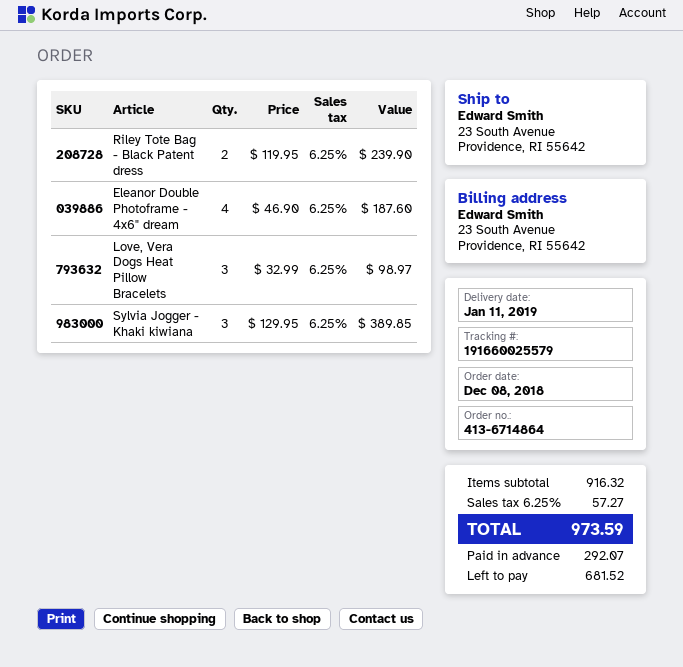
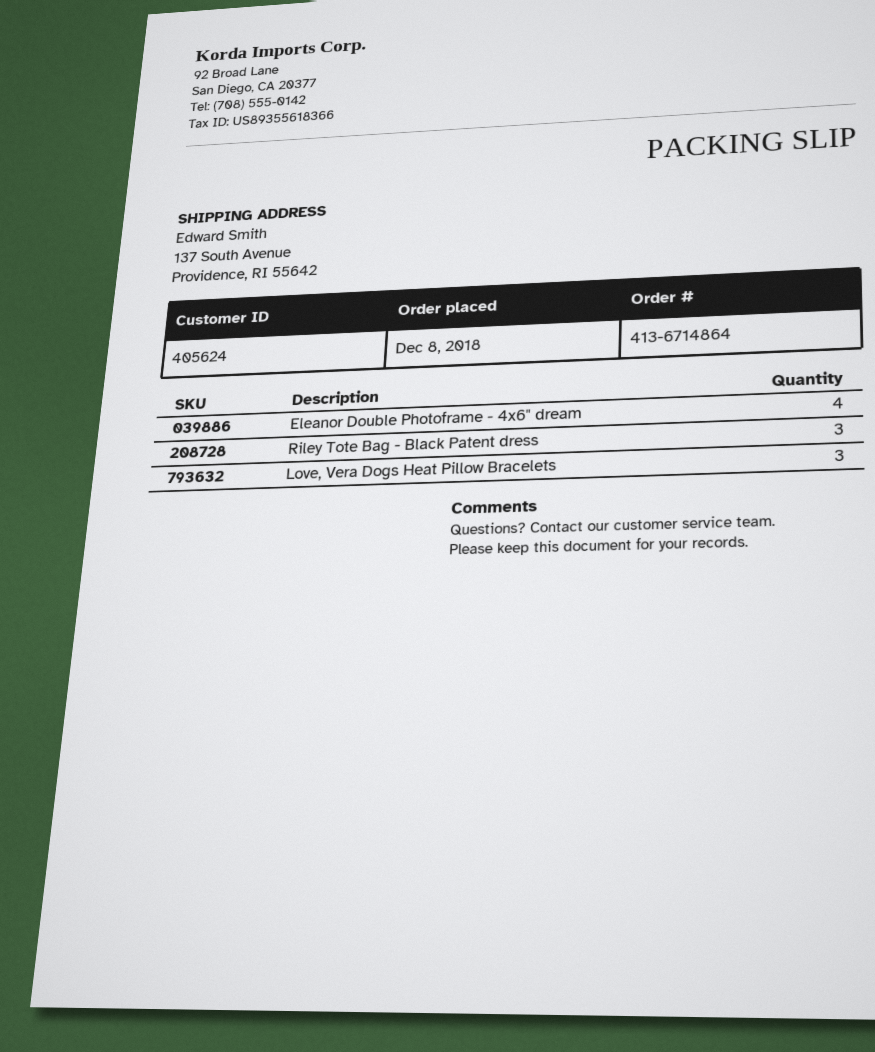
ship to: 23 South Avenue, Providence, RI 55642 -> 137 South Avenue, Providence, RI 55642
Riley Tote Bag - Black Patent dress: 2 -> 3
Sylvia Jogger - Khaki kiwiana: 3 -> none

